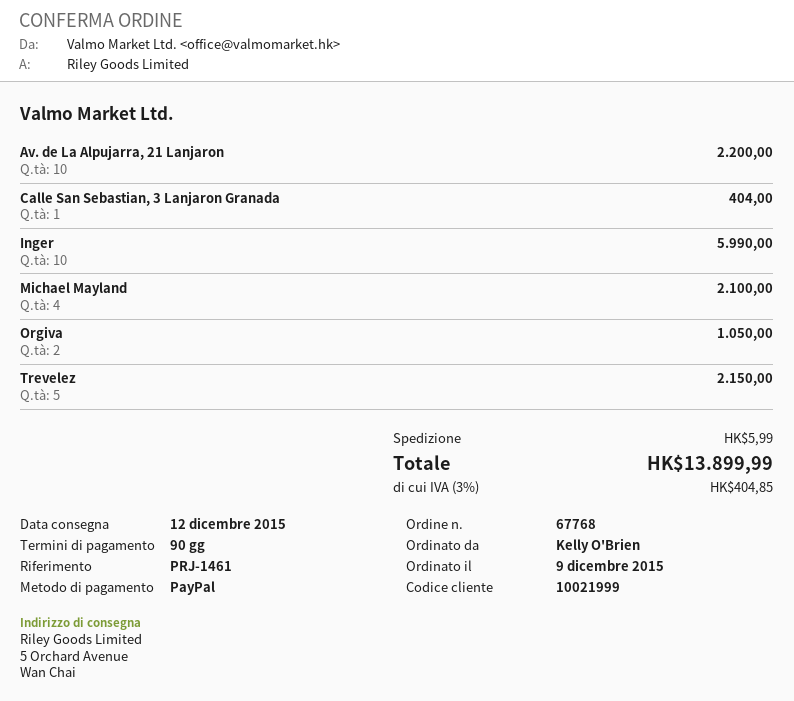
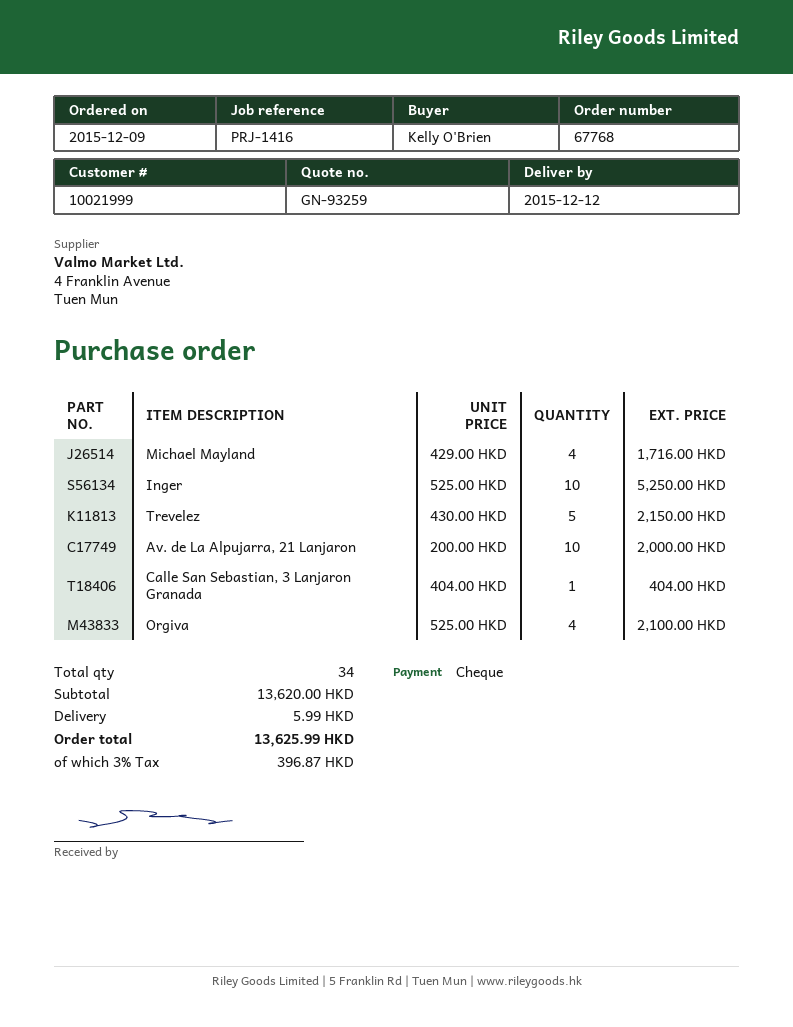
reference: PRJ-1461 -> PRJ-1416
payment method: PayPal -> cheque
Av. de La Alpujarra, 21 Lanjaron: 10 for 2200.00 -> 10 for 2000.00
Inger: 10 for 5990.00 -> 10 for 5250.00
Michael Mayland: 4 for 2100.00 -> 4 for 1716.00
Orgiva: 2 for 1050.00 -> 4 for 2100.00
tax: 3% = 404.85 -> 3% = 396.87
total: 13899.99 -> 13625.99

